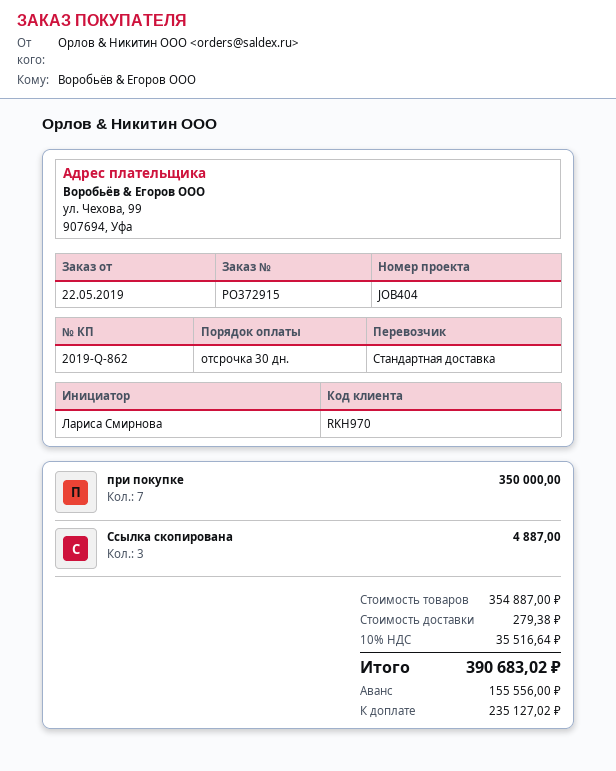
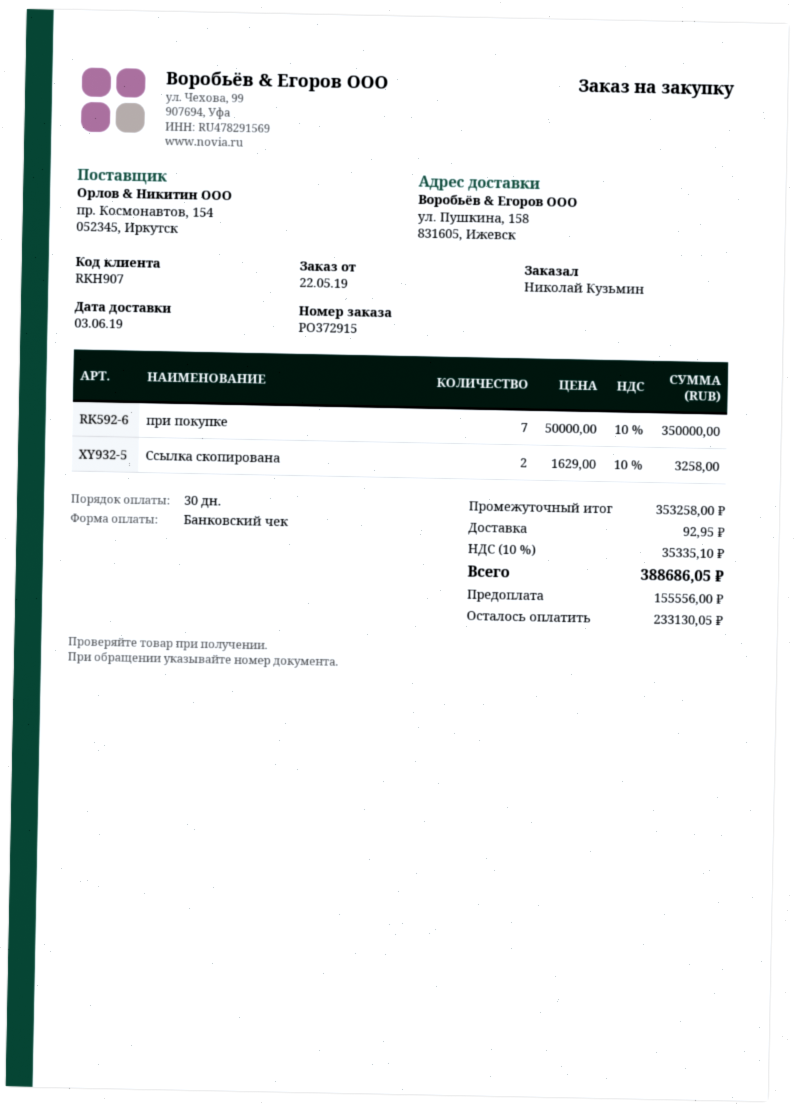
customer number: RKH970 -> RKH907
ordered by: Лариса Смирнова -> Николай Кузьмин
Ссылка скопирована: 3 for 4887.00 -> 2 for 3258.00
subtotal: 354887.00 -> 353258.00
shipping: 279.38 -> 92.95
tax: 10% = 35516.64 -> 10% = 35335.10
total: 390683.02 -> 388686.05
balance: 235127.02 -> 233130.05

